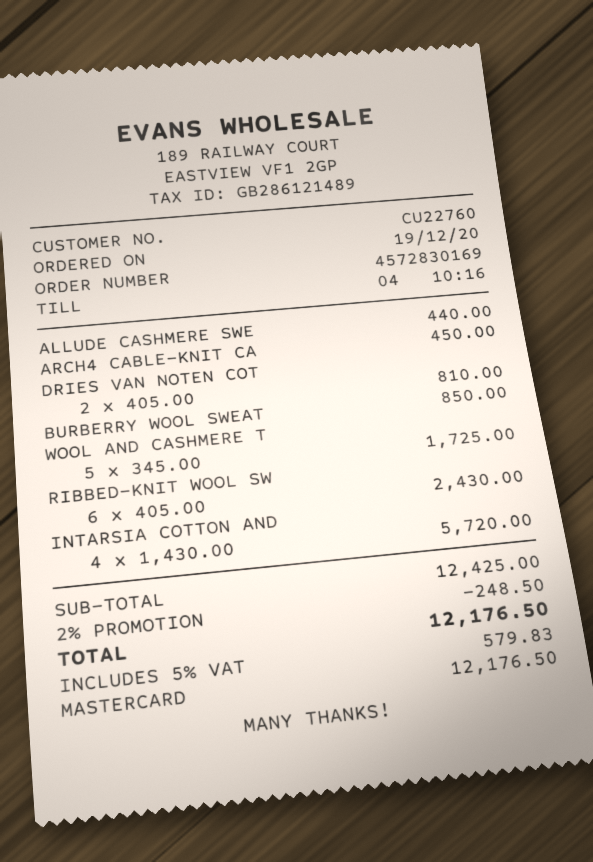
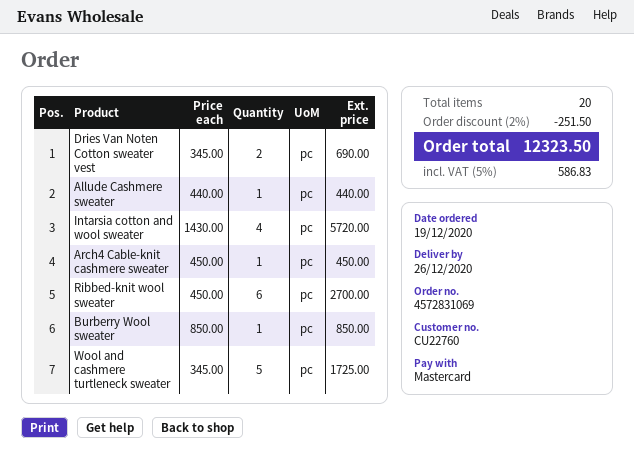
order number: 4572830169 -> 4572831069
DRIES VAN NOTEN COT: 2 x 405.00 = 810.00 -> 2 x 345.00 = 690.00
RIBBED-KNIT WOOL SW: 6 x 405.00 = 2430.00 -> 6 x 450.00 = 2700.00
discount: 2% = 248.50 -> 2% = 251.50
tax: 5% = 579.83 -> 5% = 586.83
total: 12176.50 -> 12323.50

